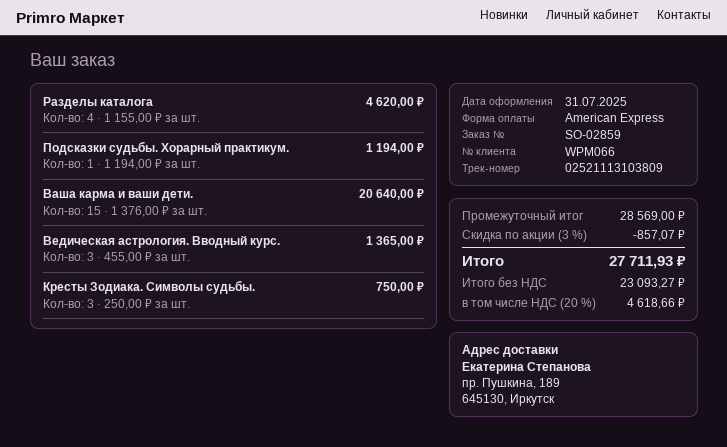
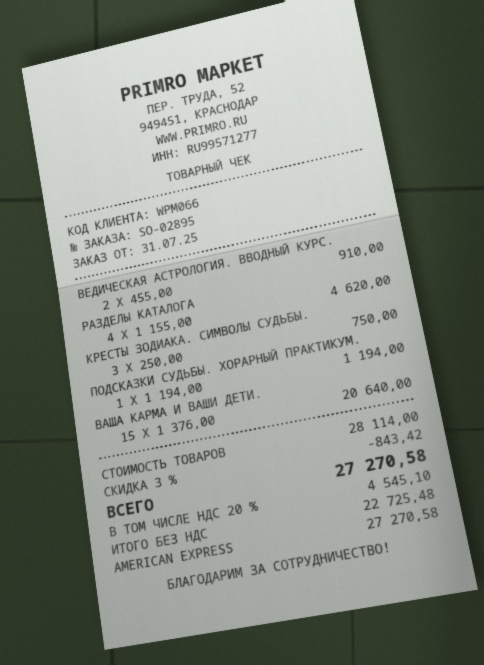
order number: SO-02859 -> SO-02895
Ведическая астрология. Вводный курс.: 3 x 455.00 = 1365.00 -> 2 x 455.00 = 910.00
subtotal: 28569.00 -> 28114.00
discount: 3% = 857.07 -> 3% = 843.42
net: 23093.27 -> 22725.48
tax: 20% = 4618.66 -> 20% = 4545.10
total: 27711.93 -> 27270.58

